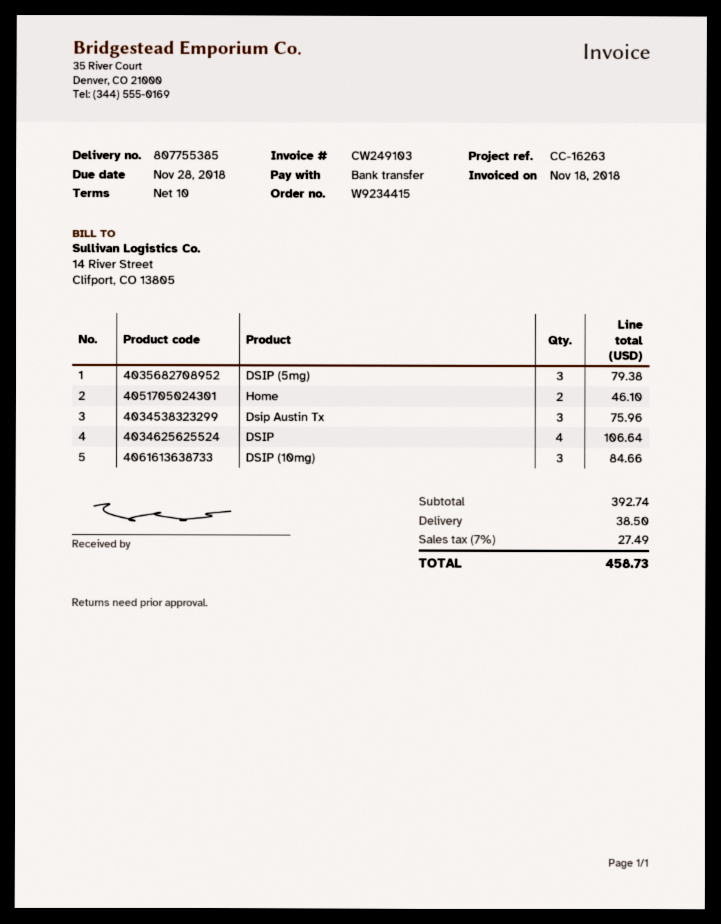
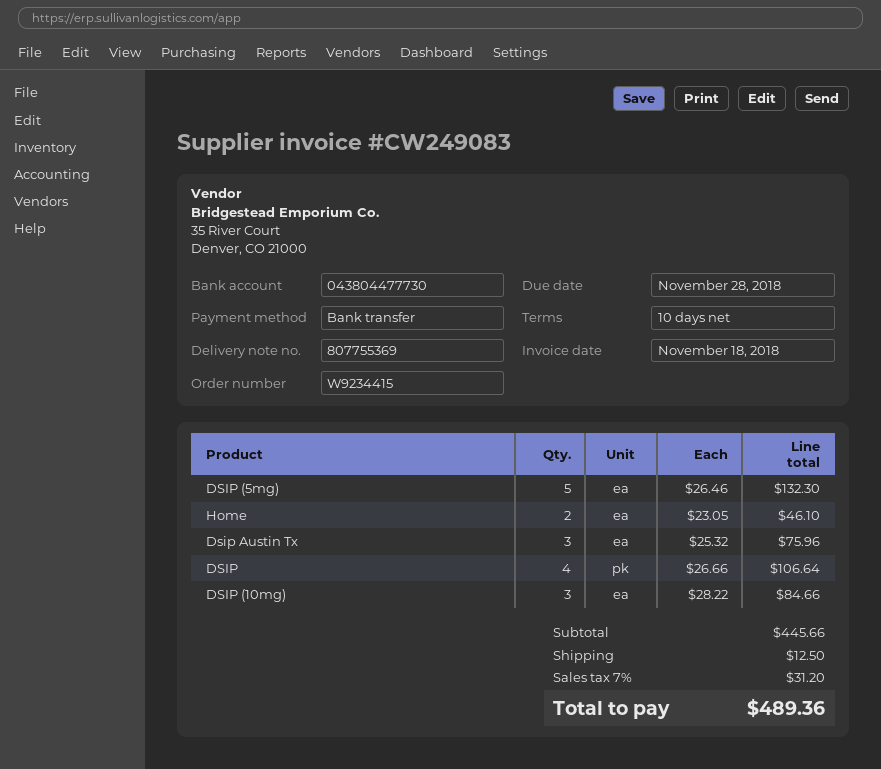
delivery note number: 807755385 -> 807755369
invoice number: CW249103 -> CW249083
DSIP (5mg): 3 for 79.38 -> 5 for 132.30
subtotal: 392.74 -> 445.66
shipping: 38.50 -> 12.50
tax: 7% = 27.49 -> 7% = 31.20
total: 458.73 -> 489.36

